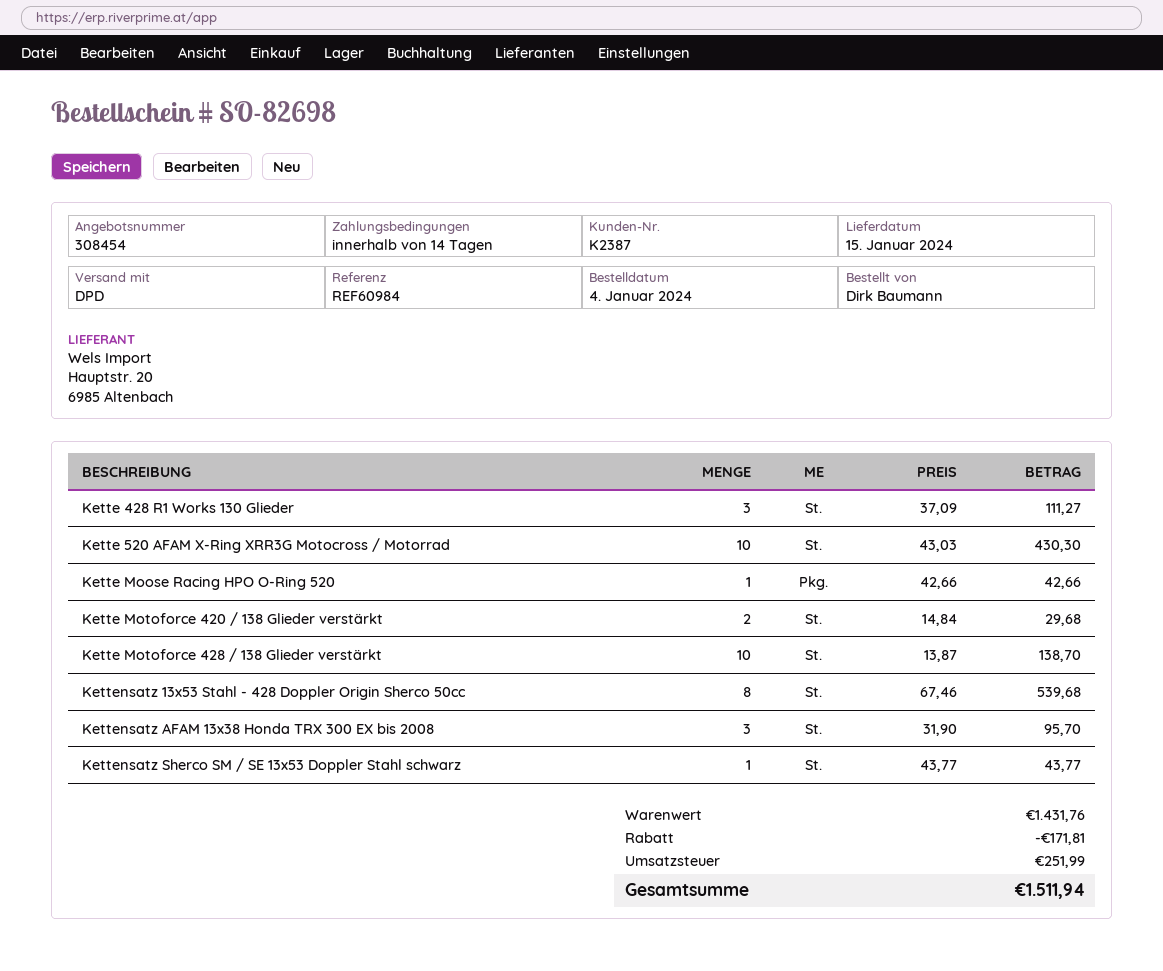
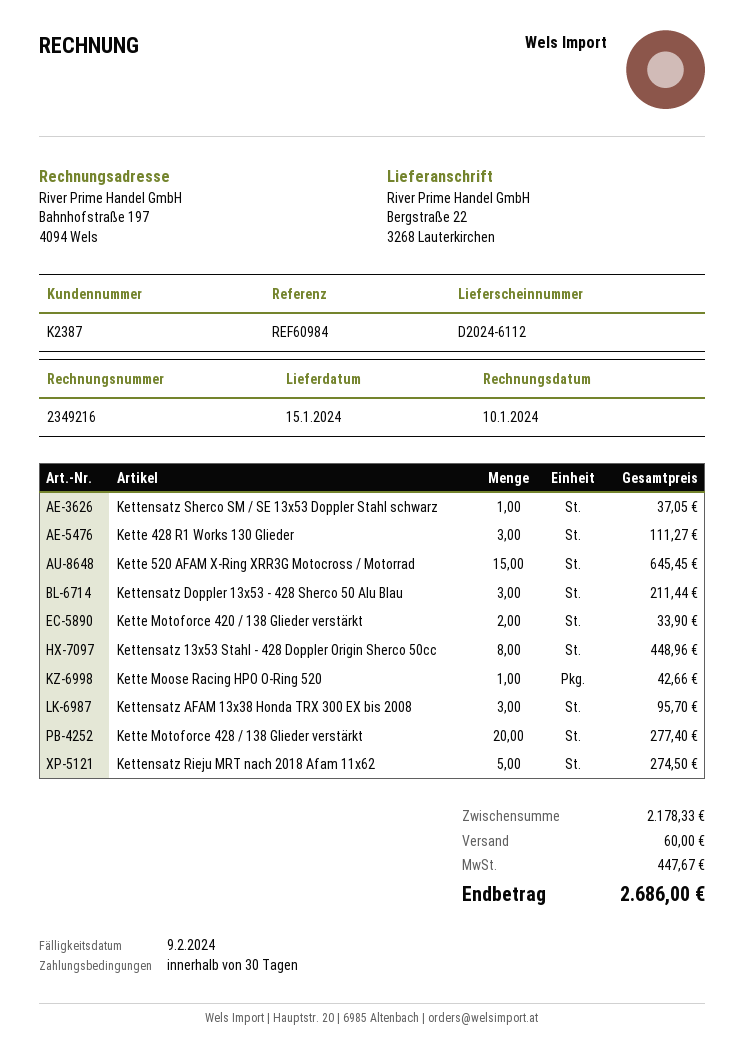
payment terms: 14 days -> 30 days
Kette 520 AFAM X-Ring XRR3G Motocross / Motorrad: 10 for 430.30 -> 15 for 645.45
Kette Motoforce 420 / 138 Glieder verstärkt: 2 for 29.68 -> 2 for 33.90
Kette Motoforce 428 / 138 Glieder verstärkt: 10 for 138.70 -> 20 for 277.40
Kettensatz 13x53 Stahl - 428 Doppler Origin Sherco 50cc: 8 for 539.68 -> 8 for 448.96
Kettensatz Sherco SM / SE 13x53 Doppler Stahl schwarz: 1 for 43.77 -> 1 for 37.05
Kettensatz Doppler 13x53 - 428 Sherco 50 Alu Blau: none -> 3 for 211.44
Kettensatz Rieju MRT nach 2018 Afam 11x62: none -> 5 for 274.50
subtotal: 1431.76 -> 2178.33
discount: 171.81 -> none
shipping: none -> 60.00
tax: 251.99 -> 447.67
total: 1511.94 -> 2686.00

